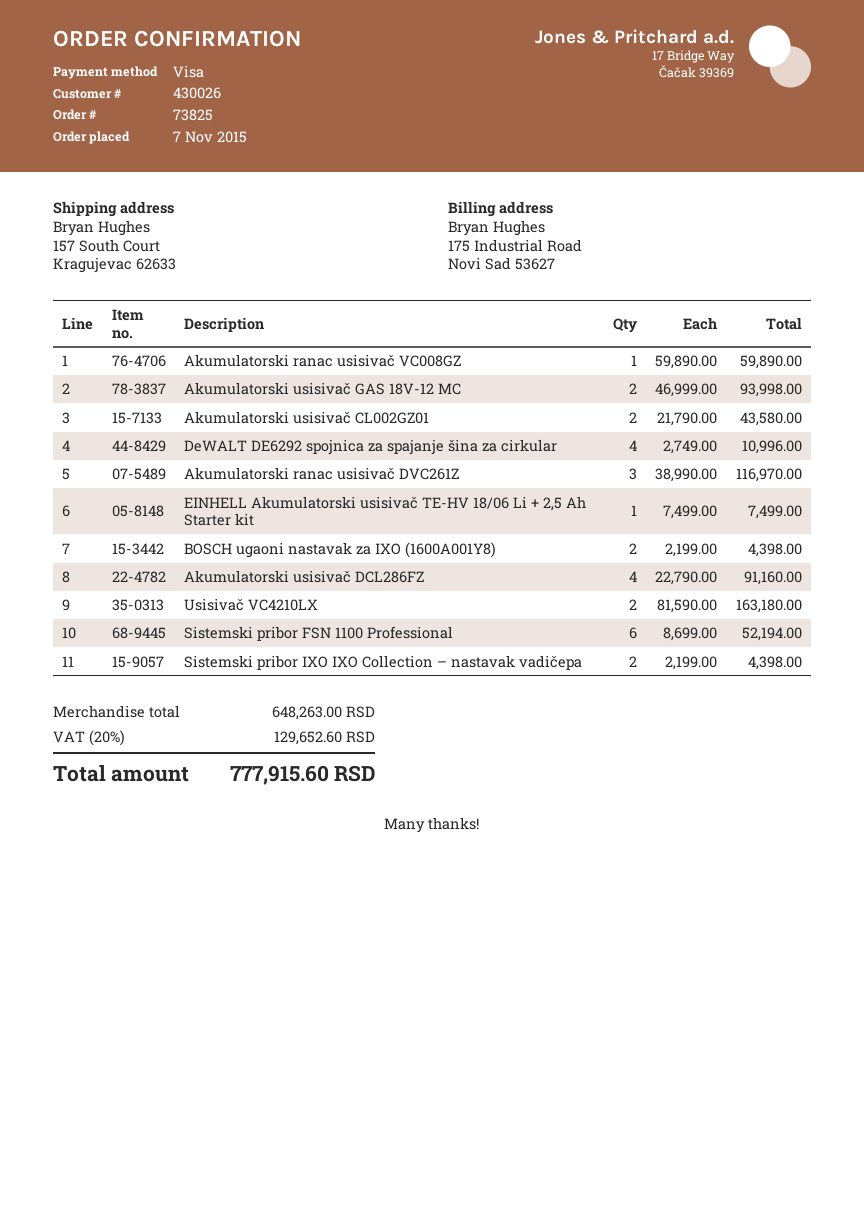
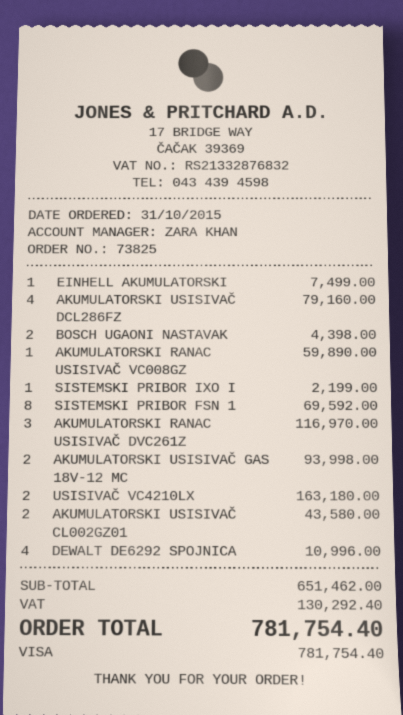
order date: 2015-11-07 -> 2015-10-31
Akumulatorski usisivač DCL286FZ: 4 for 91160.00 -> 4 for 79160.00
Sistemski pribor FSN 1100 Professional: 6 for 52194.00 -> 8 for 69592.00
Sistemski pribor IXO IXO Collection – nastavak vadičepa: 2 for 4398.00 -> 1 for 2199.00
subtotal: 648263.00 -> 651462.00
tax: 129652.60 -> 130292.40
total: 777915.60 -> 781754.40

